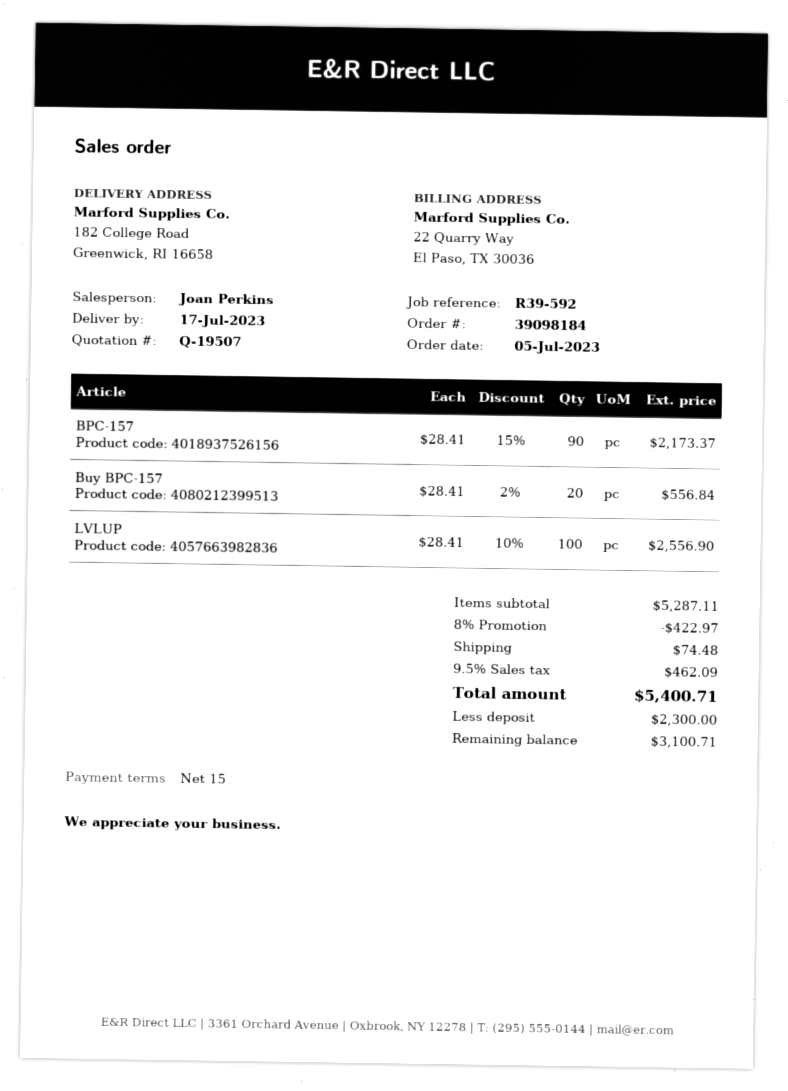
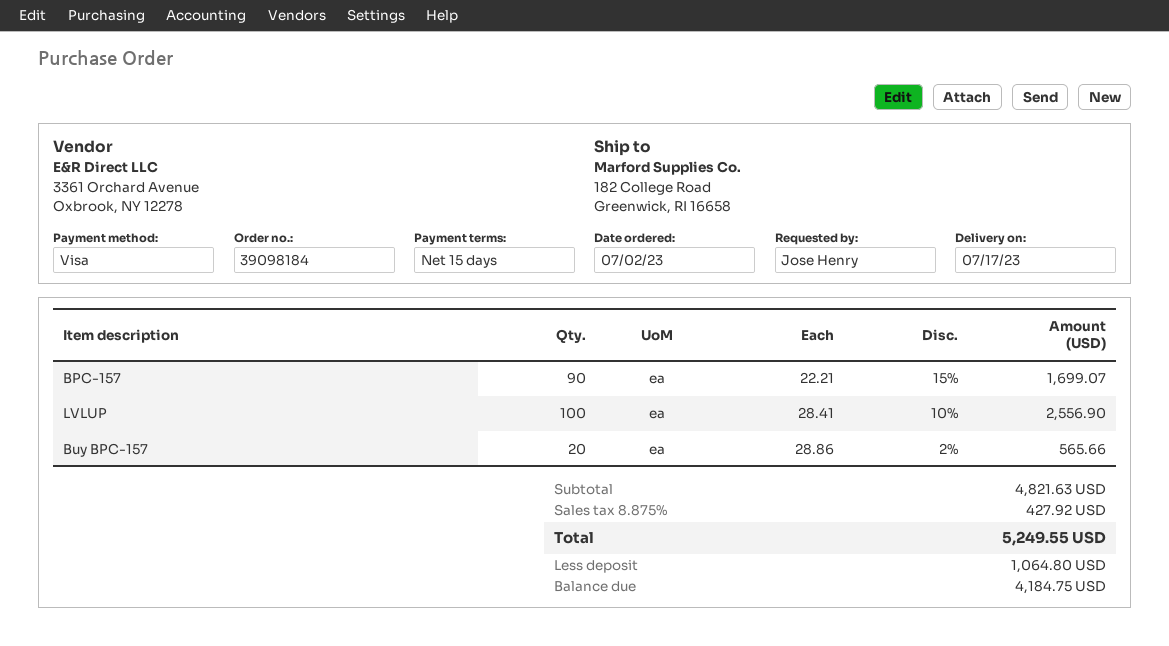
order date: 2023-07-05 -> 2023-07-02
BPC-157: 90 x 28.41 - 15% = 2173.37 -> 90 x 22.21 - 15% = 1699.07
Buy BPC-157: 20 x 28.41 - 2% = 556.84 -> 20 x 28.86 - 2% = 565.66
subtotal: 5287.11 -> 4821.63
discount: 8% = 422.97 -> none
shipping: 74.48 -> none
tax: 9.5% = 462.09 -> 8.875% = 427.92
total: 5400.71 -> 5249.55
deposit: 2300.00 -> 1064.80
balance: 3100.71 -> 4184.75

